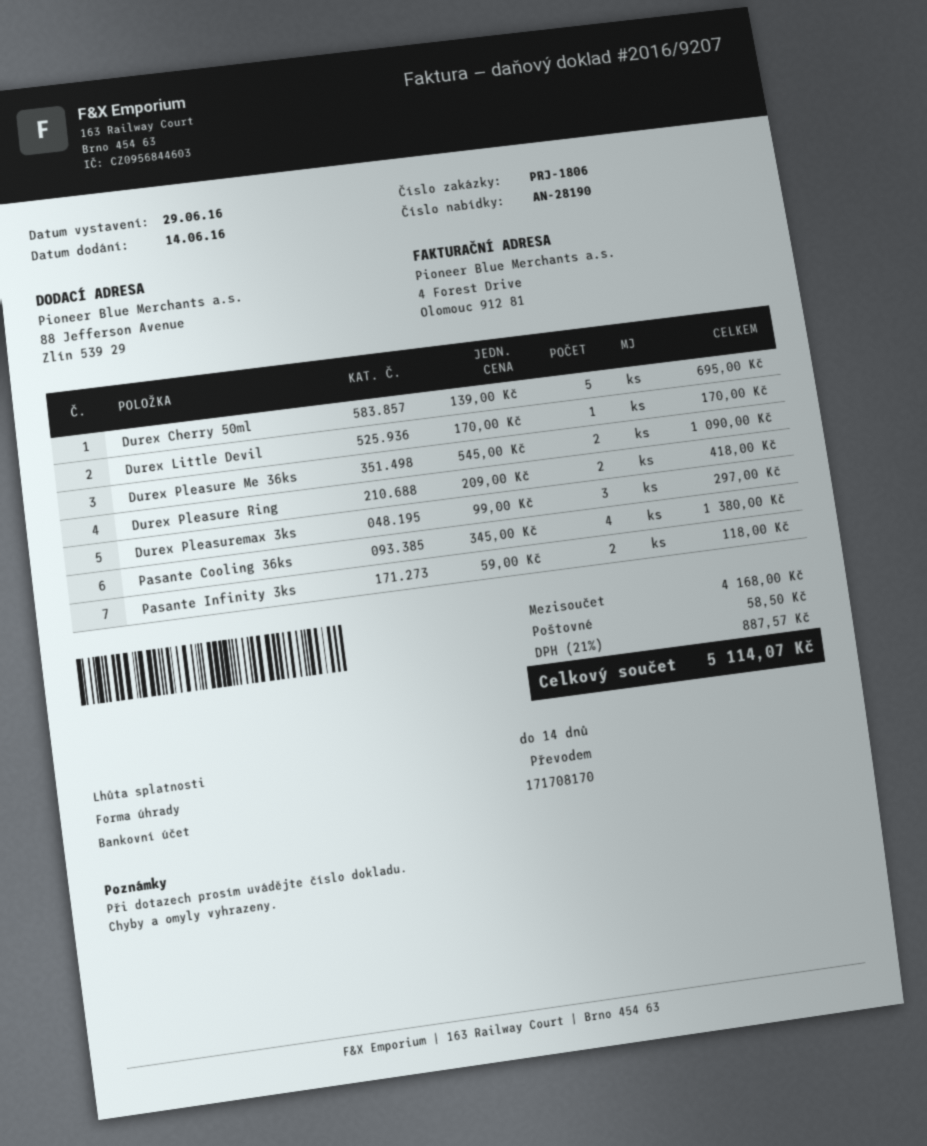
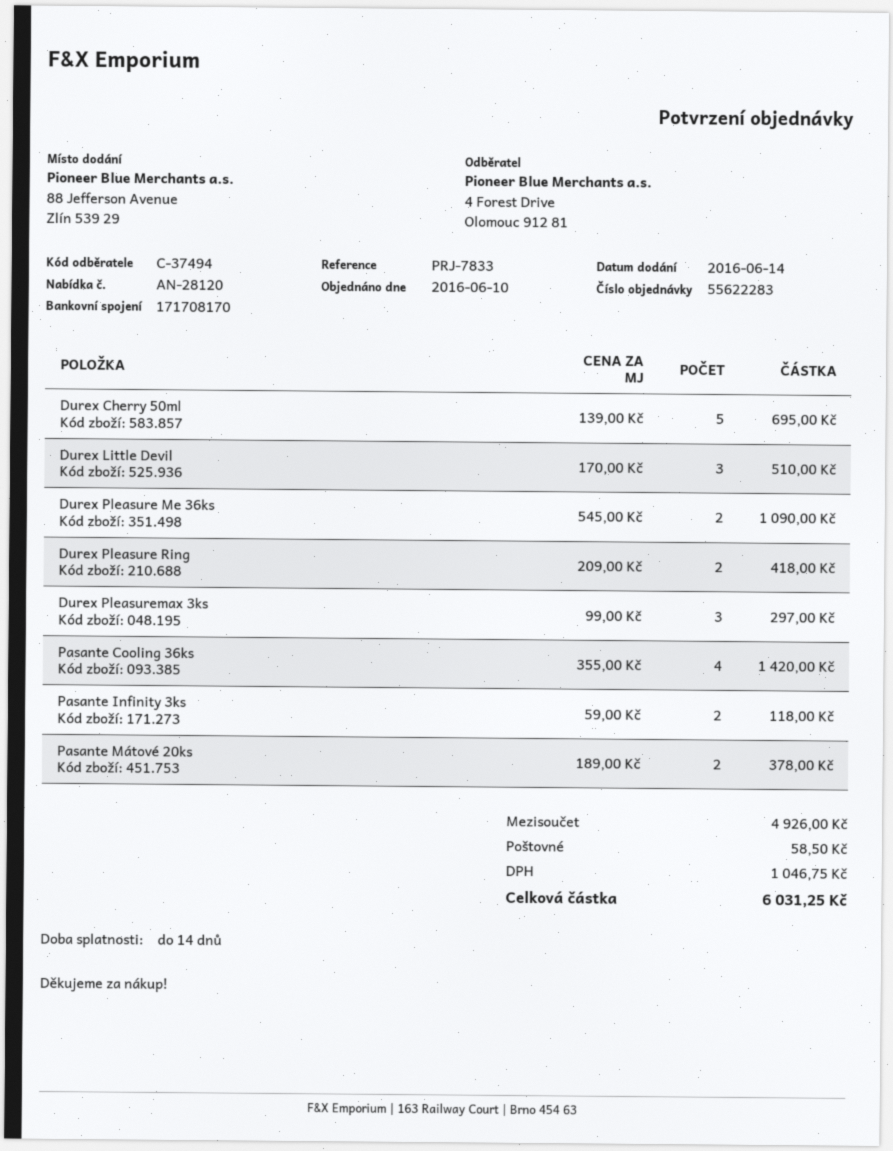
quote number: AN-28190 -> AN-28120
reference: PRJ-1806 -> PRJ-7833
Durex Little Devil: 1 x 170.00 = 170.00 -> 3 x 170.00 = 510.00
Pasante Cooling 36ks: 4 x 345.00 = 1380.00 -> 4 x 355.00 = 1420.00
Pasante Mátové 20ks: none -> 2 x 189.00 = 378.00
subtotal: 4168.00 -> 4926.00
tax: 887.57 -> 1046.75
total: 5114.07 -> 6031.25

